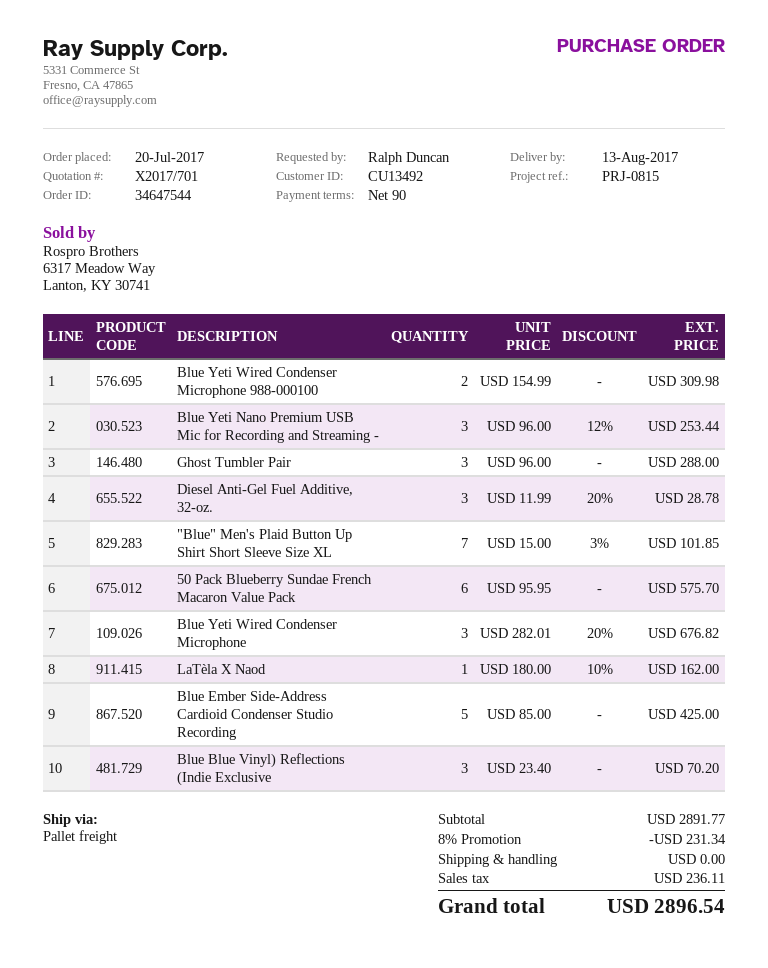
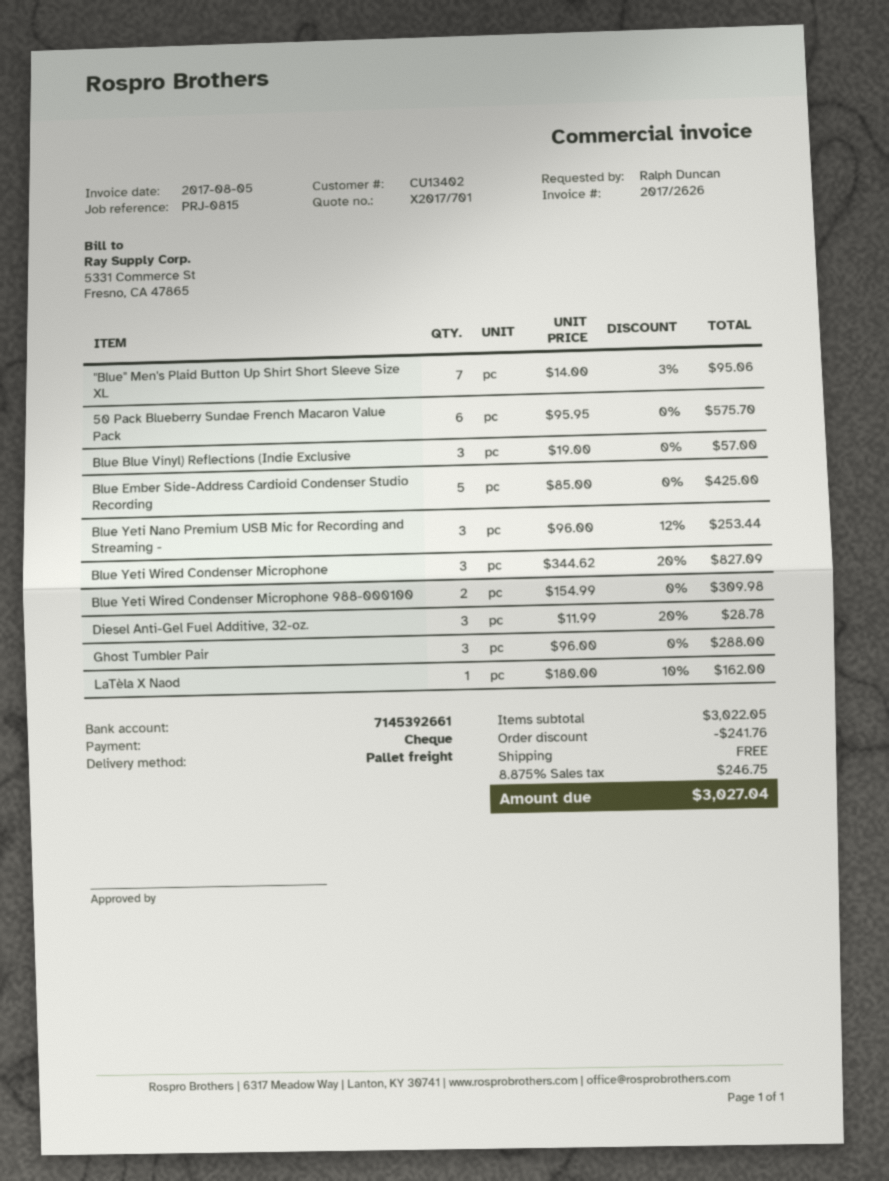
customer number: CU13492 -> CU13402
"Blue" Men's Plaid Button Up Shirt Short Sleeve Size XL: 7 x 15.00 - 3% = 101.85 -> 7 x 14.00 - 3% = 95.06
Blue Yeti Wired Condenser Microphone: 3 x 282.01 - 20% = 676.82 -> 3 x 344.62 - 20% = 827.09
Blue Blue Vinyl) Reflections (Indie Exclusive: 3 x 23.40 = 70.20 -> 3 x 19.00 = 57.00
subtotal: 2891.77 -> 3022.05
discount: 231.34 -> 241.76
tax: 236.11 -> 246.75
total: 2896.54 -> 3027.04

